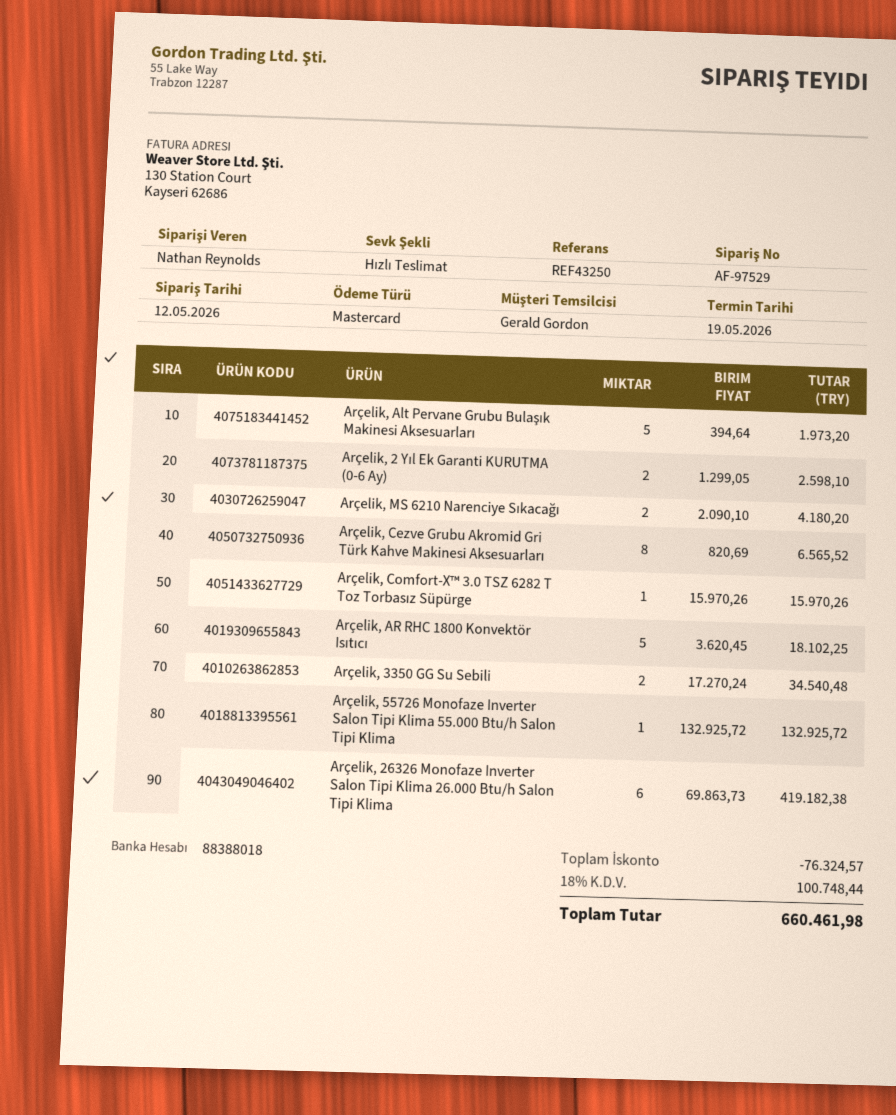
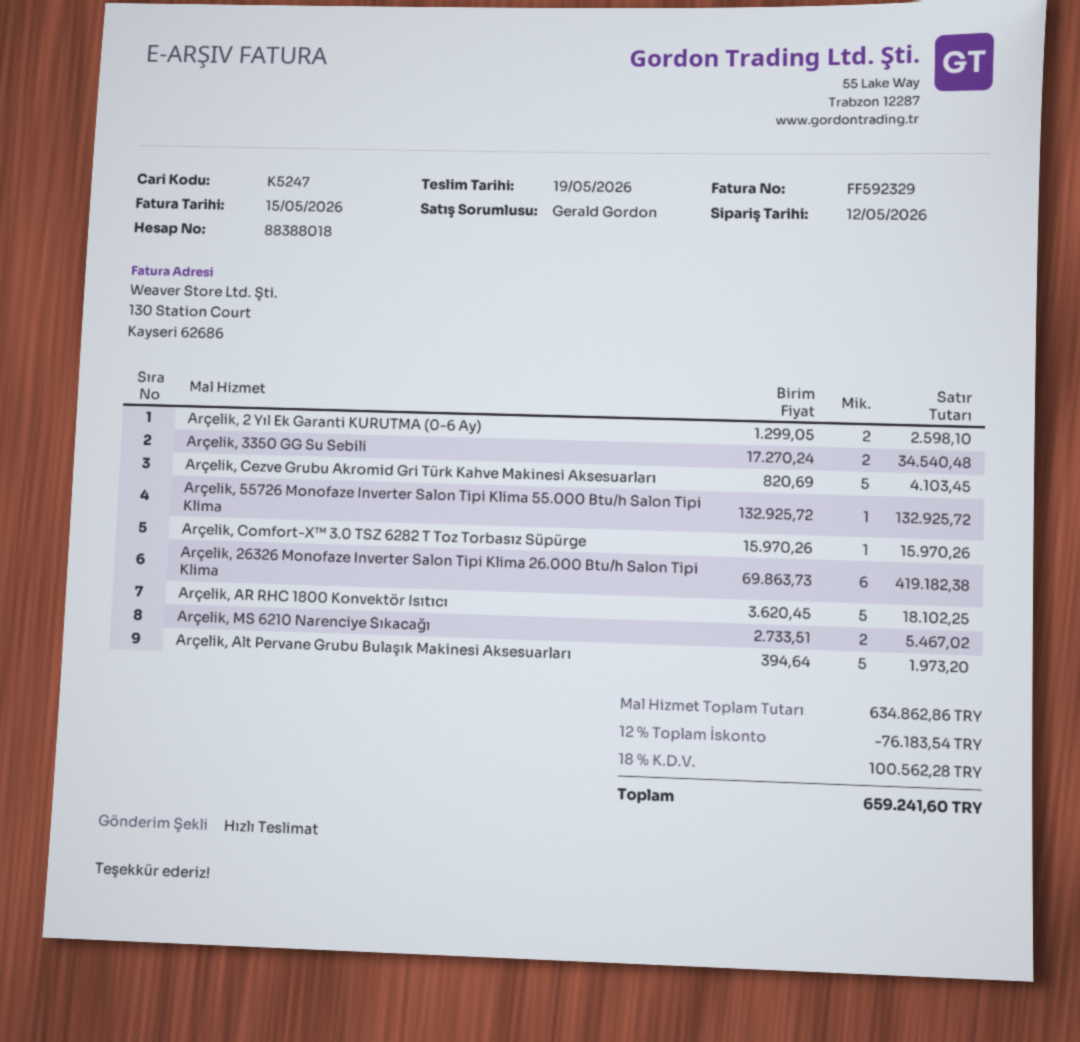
Arçelik, MS 6210 Narenciye Sıkacağı: 2 x 2090.10 = 4180.20 -> 2 x 2733.51 = 5467.02
Arçelik, Cezve Grubu Akromid Gri Türk Kahve Makinesi Aksesuarları: 8 x 820.69 = 6565.52 -> 5 x 820.69 = 4103.45
discount: 76324.57 -> 76183.54
tax: 18% = 100748.44 -> 18% = 100562.28
total: 660461.98 -> 659241.60

